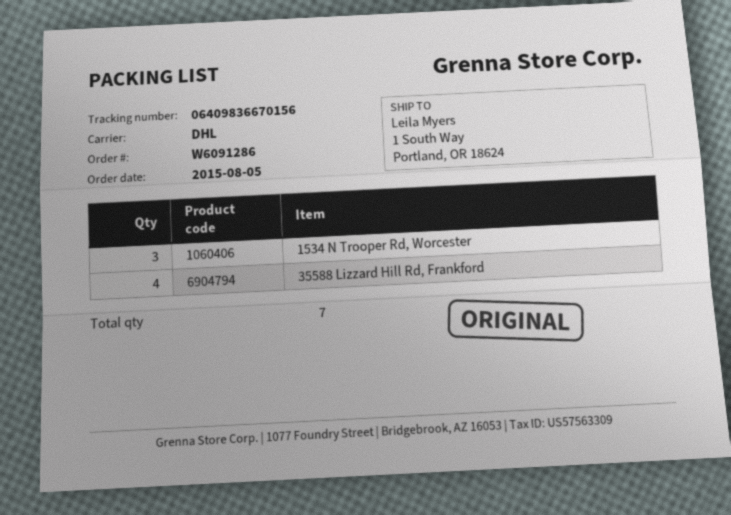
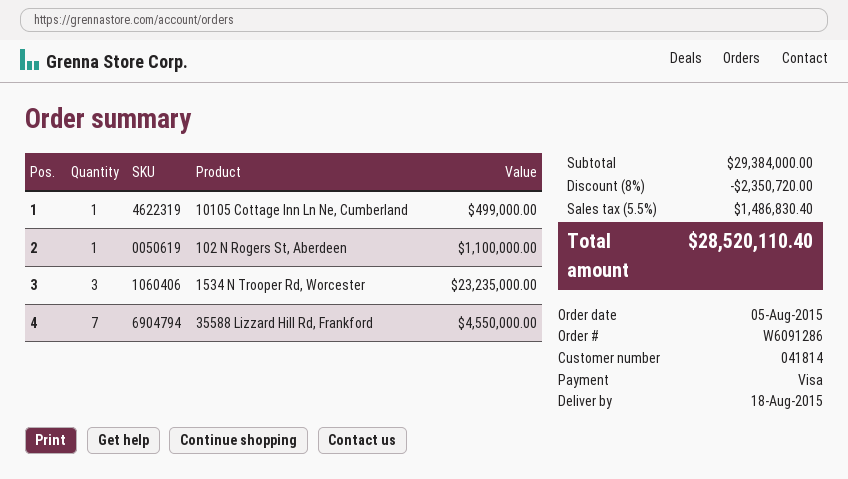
35588 Lizzard Hill Rd, Frankford: 4 -> 7
10105 Cottage Inn Ln Ne, Cumberland: none -> 1
102 N Rogers St, Aberdeen: none -> 1

